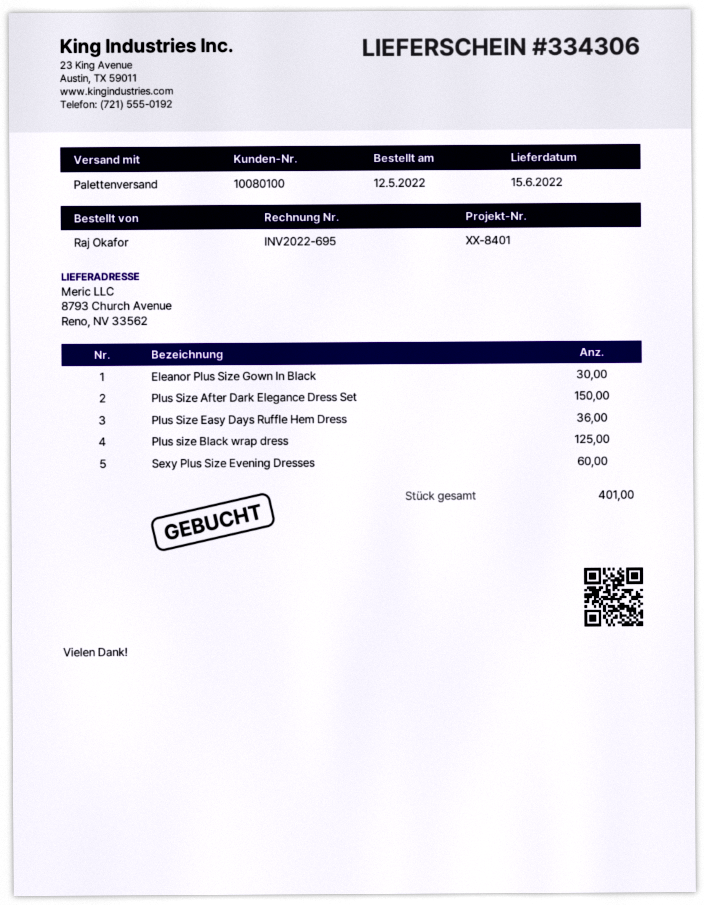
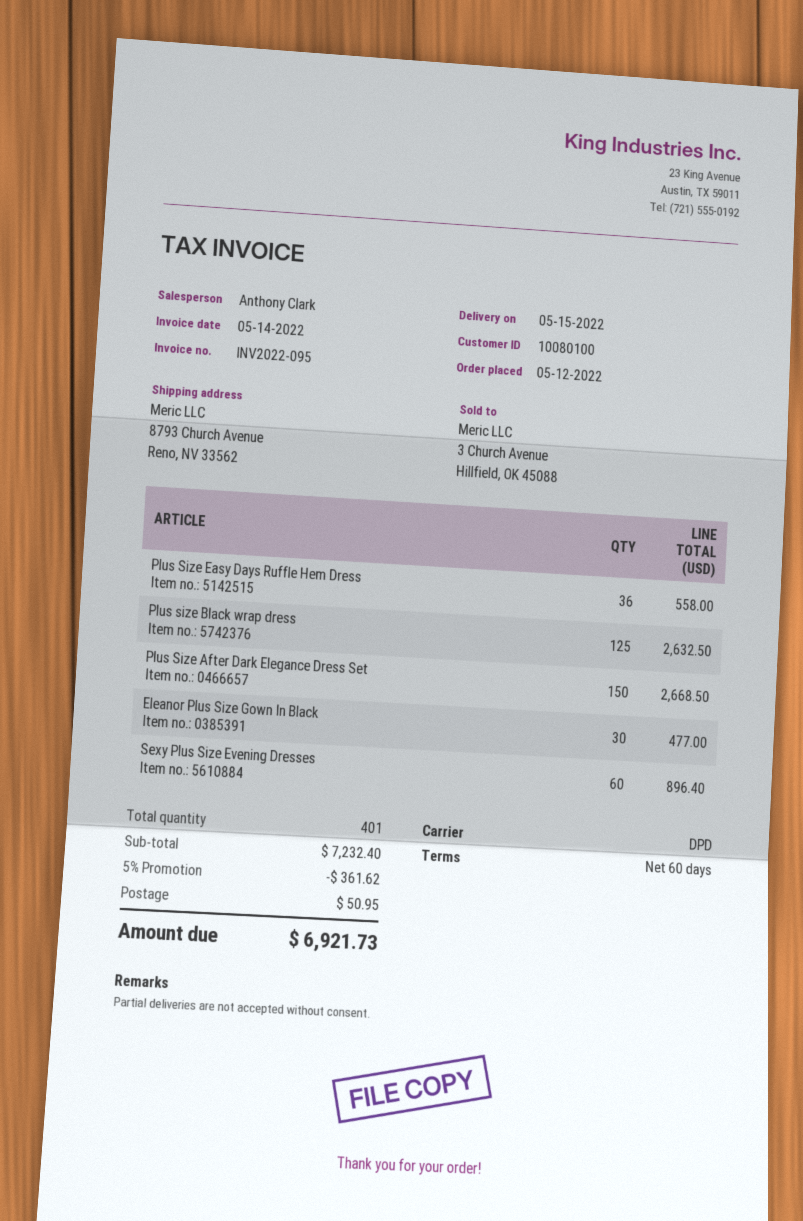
delivery date: 2022-06-15 -> 2022-05-15
invoice number: INV2022-695 -> INV2022-095
shipping method: pallet freight -> DPD

